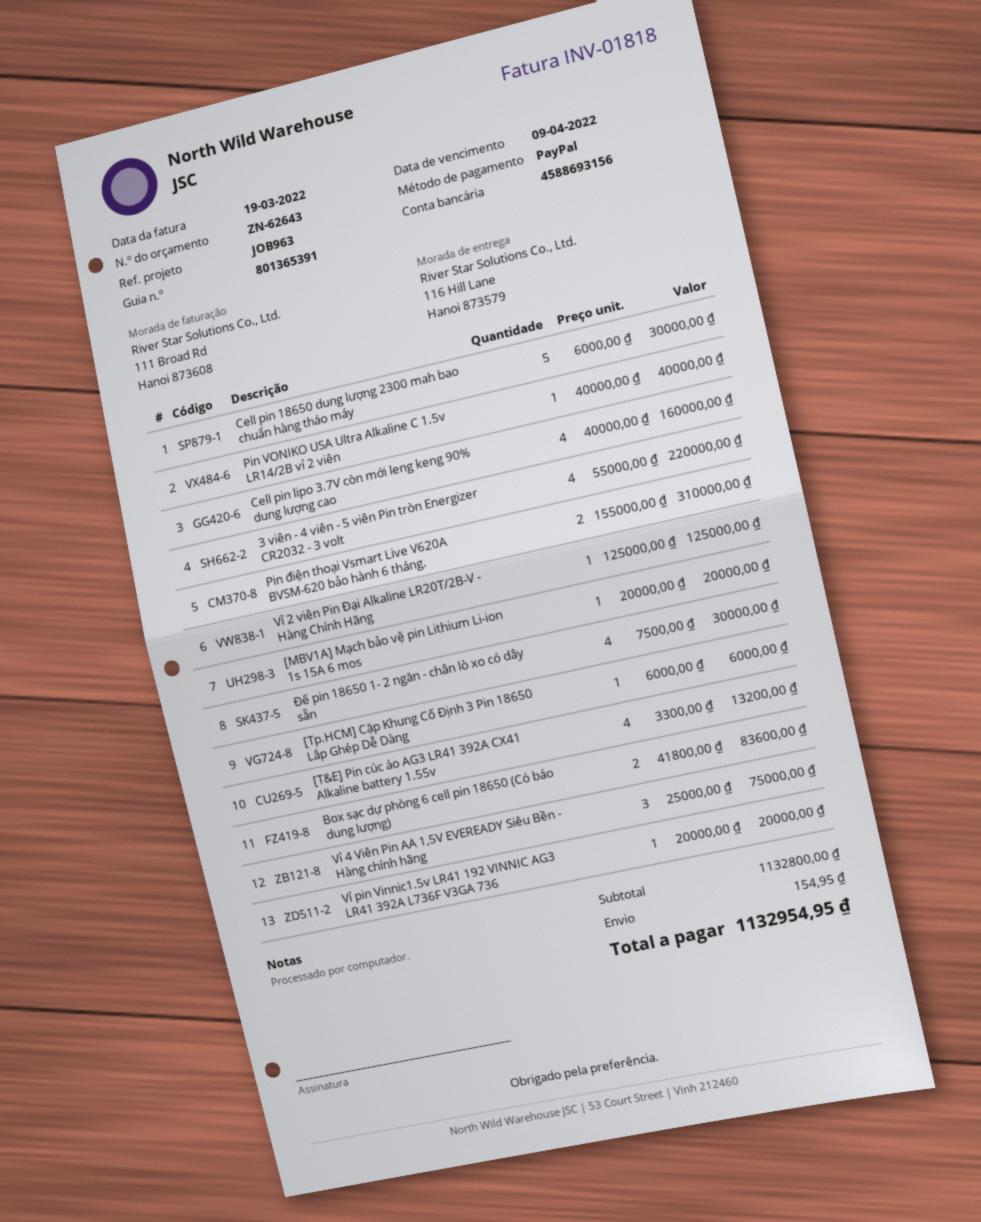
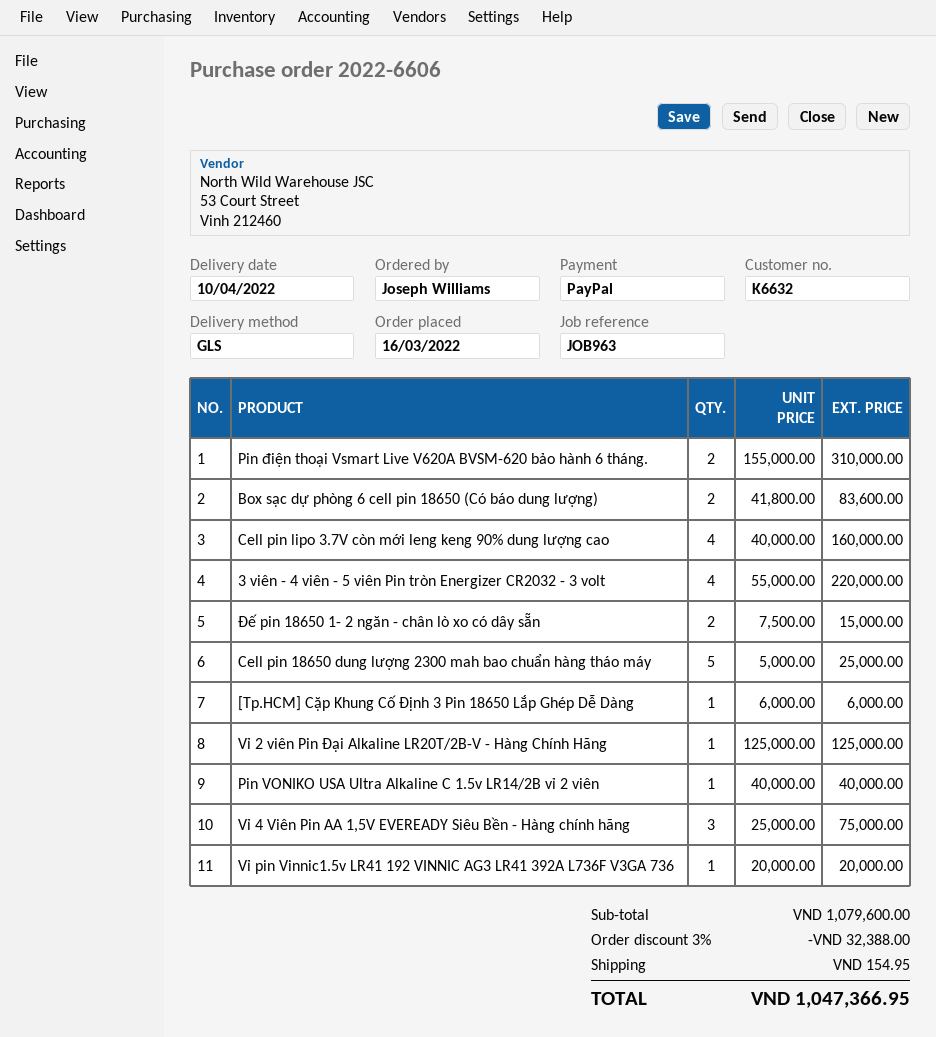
Cell pin 18650 dung lượng 2300 mah bao chuẩn hàng tháo máy: 5 x 6000.00 = 30000.00 -> 5 x 5000.00 = 25000.00
[MBV1A] Mạch bảo vệ pin Lithium Li-ion 1s 15A 6 mos: 1 x 20000.00 = 20000.00 -> none
Đế pin 18650 1- 2 ngăn - chân lò xo có dây sẵn: 4 x 7500.00 = 30000.00 -> 2 x 7500.00 = 15000.00
[T&E] Pin cúc áo AG3 LR41 392A CX41 Alkaline battery 1.55v: 4 x 3300.00 = 13200.00 -> none
subtotal: 1132800.00 -> 1079600.00
discount: none -> 3% = 32388.00
total: 1132954.95 -> 1047366.95

